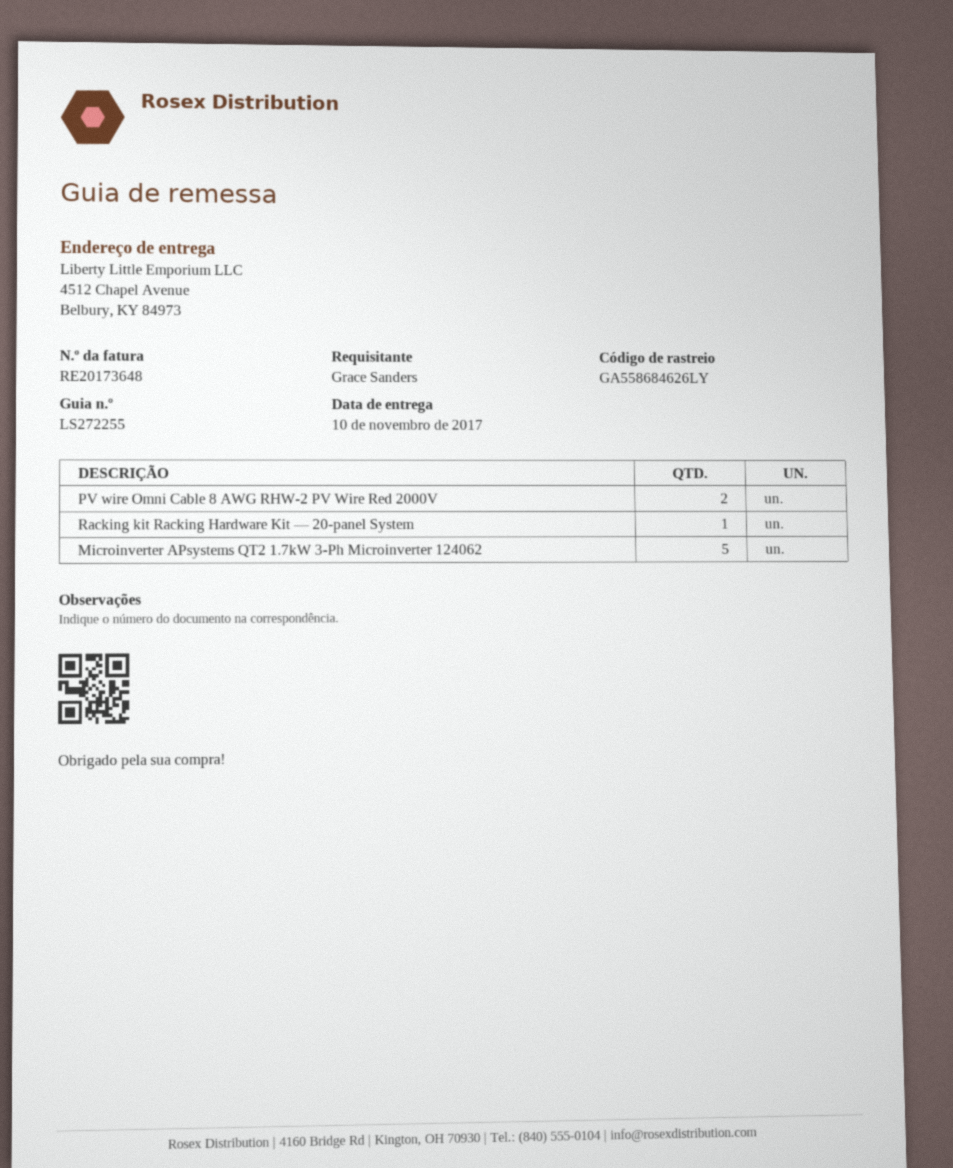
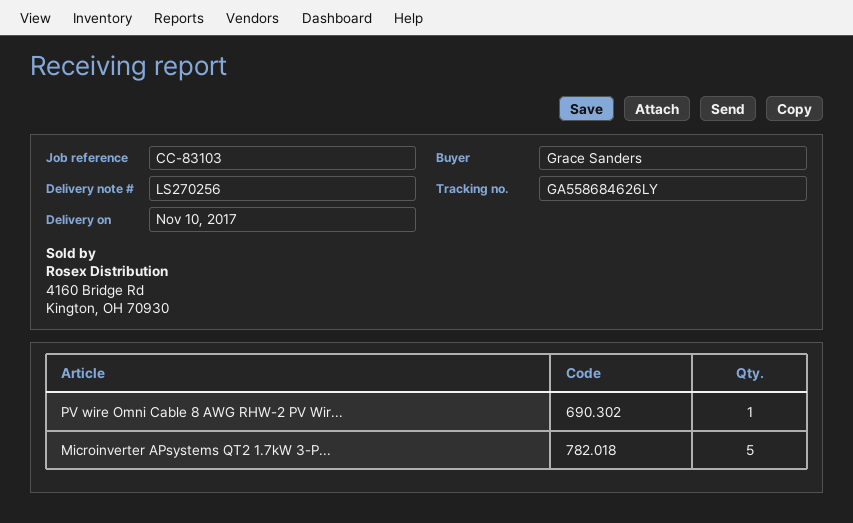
delivery note number: LS272255 -> LS270256
PV wire Omni Cable 8 AWG RHW-2 PV Wire Red 2000V: 2 -> 1
Racking kit Racking Hardware Kit — 20-panel System: 1 -> none

